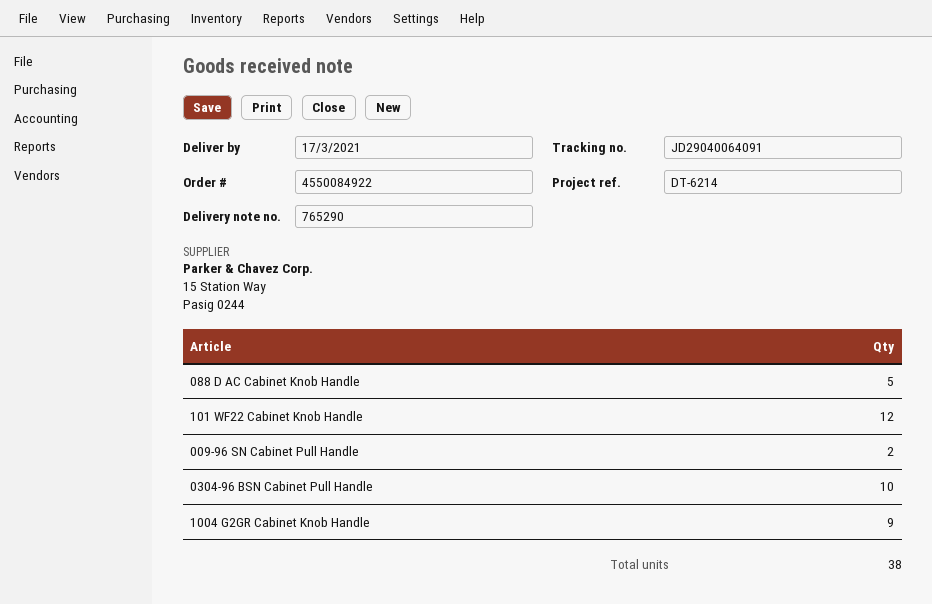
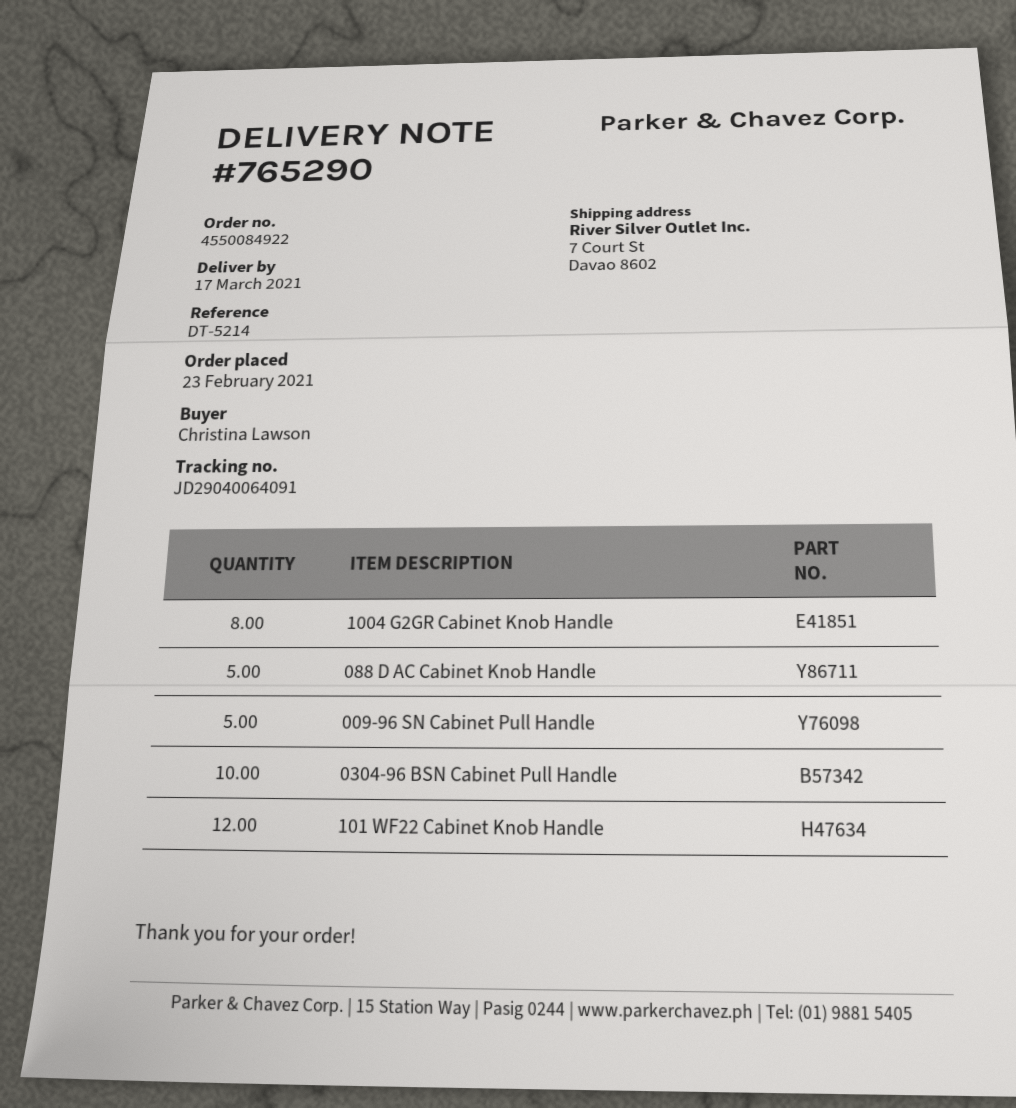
reference: DT-6214 -> DT-5214
009-96 SN Cabinet Pull Handle: 2 -> 5
1004 G2GR Cabinet Knob Handle: 9 -> 8

